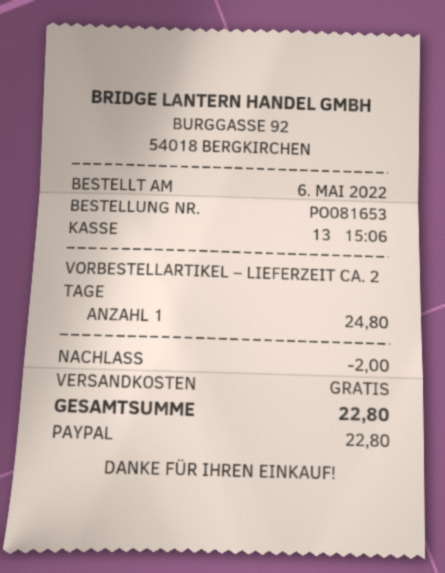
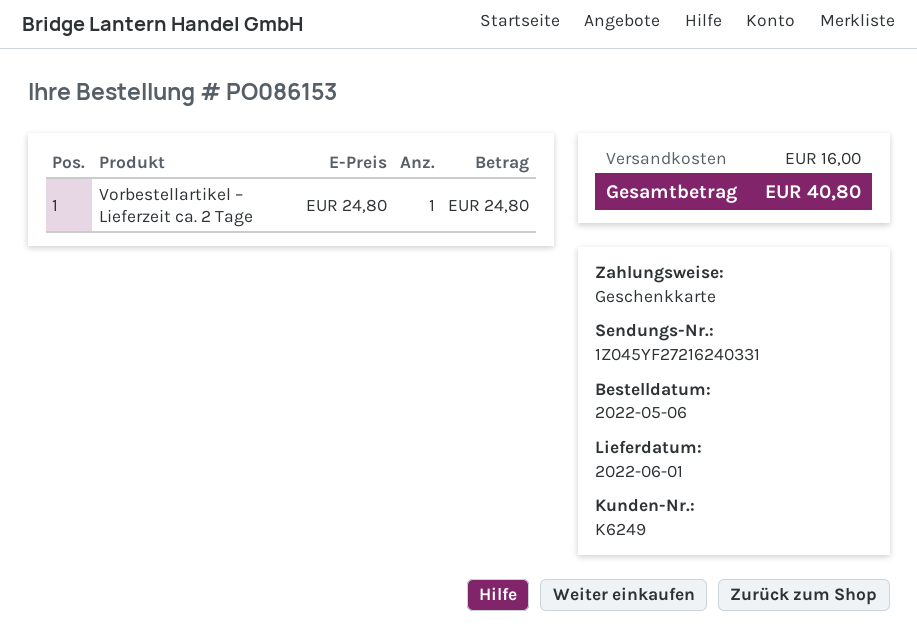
order number: PO081653 -> PO086153
payment method: PayPal -> gift card
discount: 2.00 -> none
shipping: 0.00 -> 16.00
total: 22.80 -> 40.80

